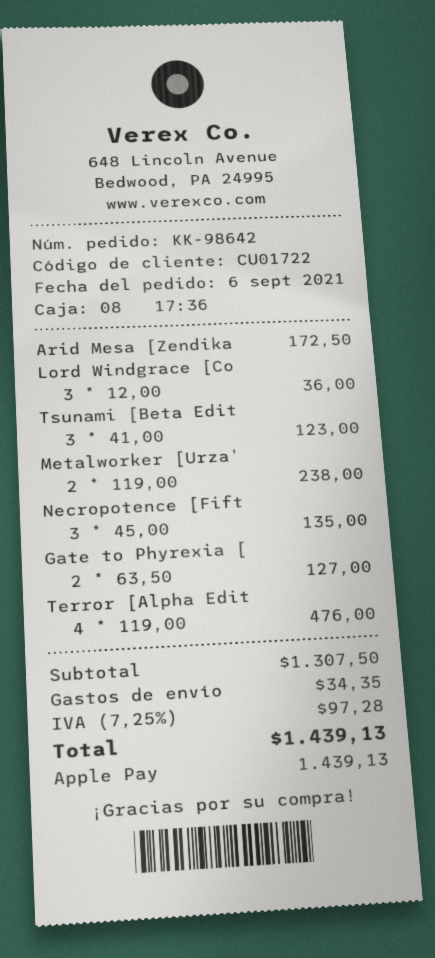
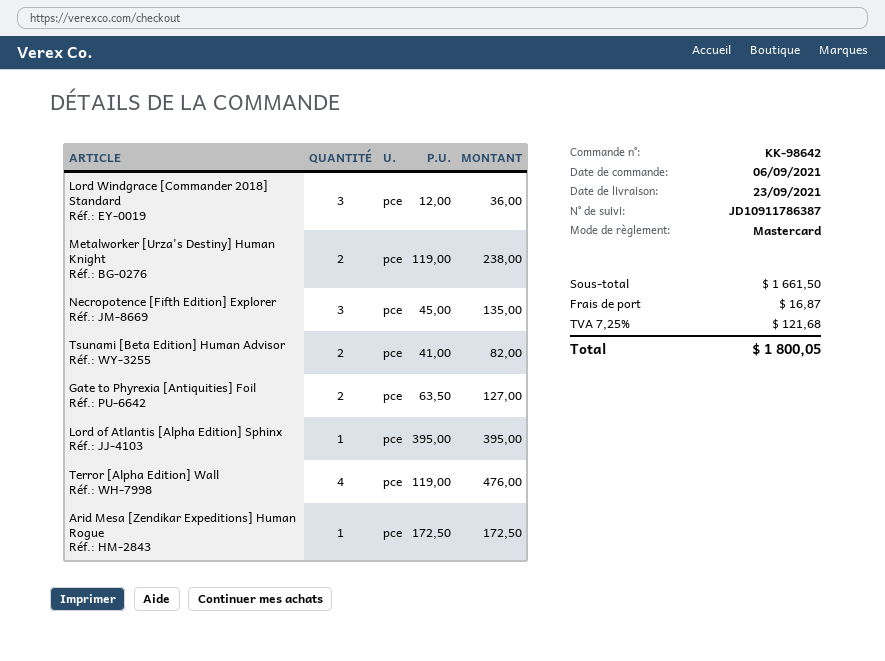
payment method: Apple Pay -> Mastercard
Tsunami [Beta Edit: 3 x 41.00 = 123.00 -> 2 x 41.00 = 82.00
Lord of Atlantis [Alpha Edition] Sphinx: none -> 1 x 395.00 = 395.00
subtotal: 1307.50 -> 1661.50
shipping: 34.35 -> 16.87
tax: 7.25% = 97.28 -> 7.25% = 121.68
total: 1439.13 -> 1800.05

